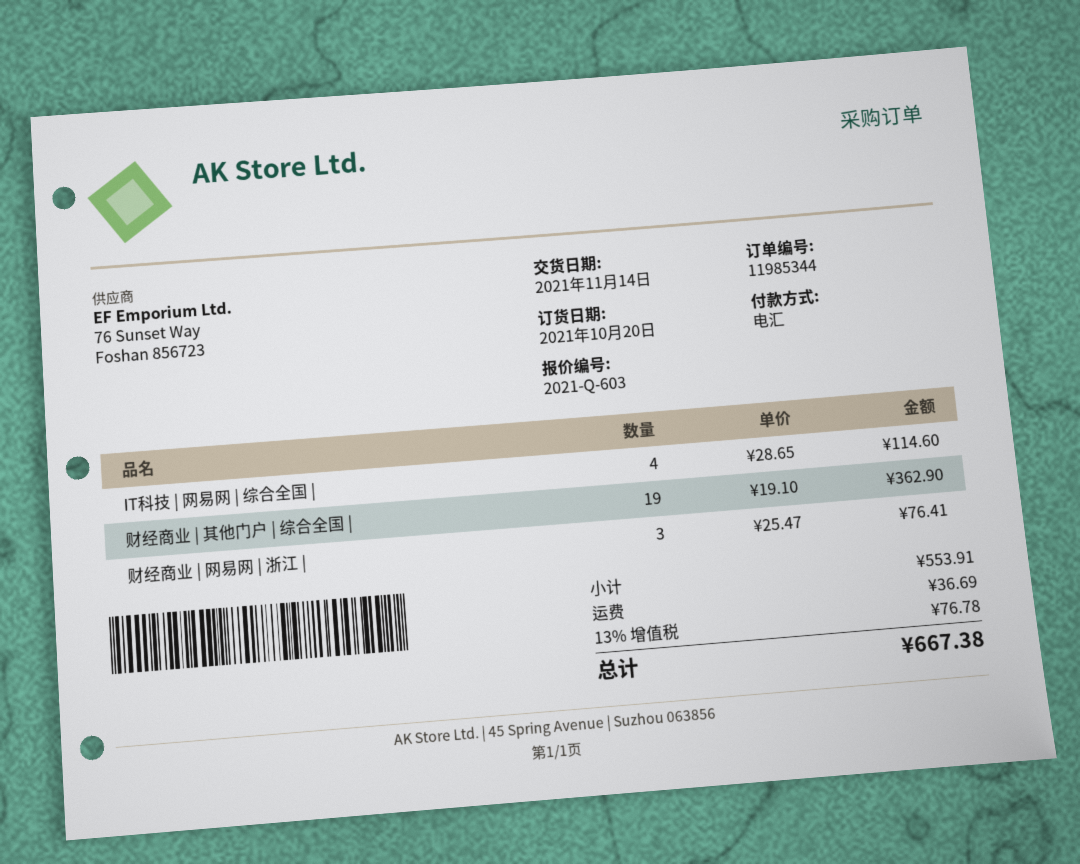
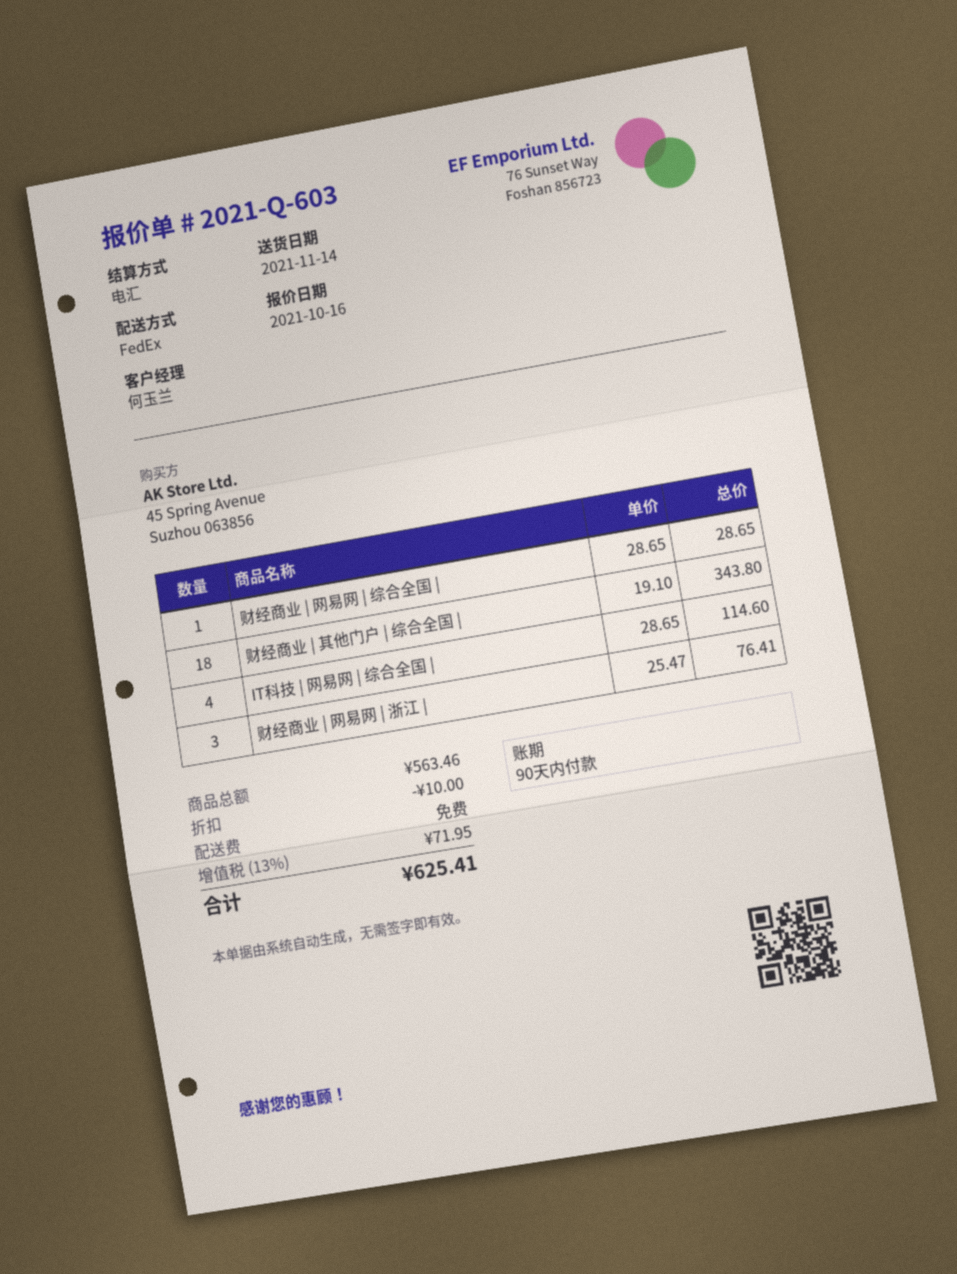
财经商业 | 其他门户 | 综合全国 |: 19 x 19.10 = 362.90 -> 18 x 19.10 = 343.80
财经商业 | 网易网 | 综合全国 |: none -> 1 x 28.65 = 28.65
subtotal: 553.91 -> 563.46
discount: none -> 10.00
shipping: 36.69 -> 0.00
tax: 13% = 76.78 -> 13% = 71.95
total: 667.38 -> 625.41

